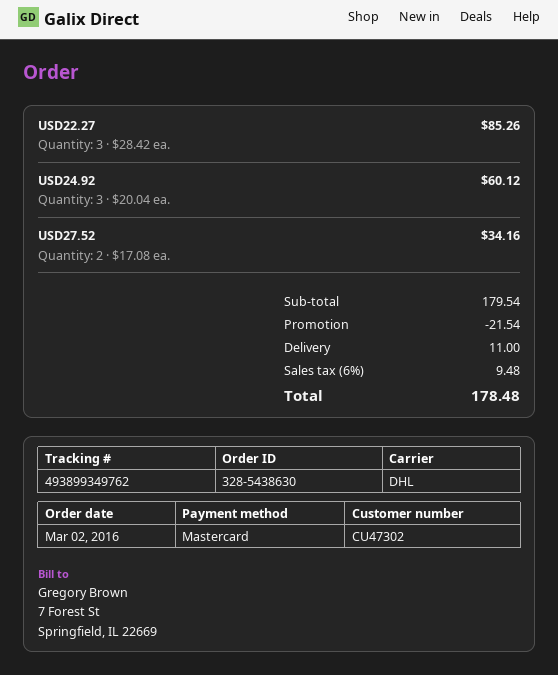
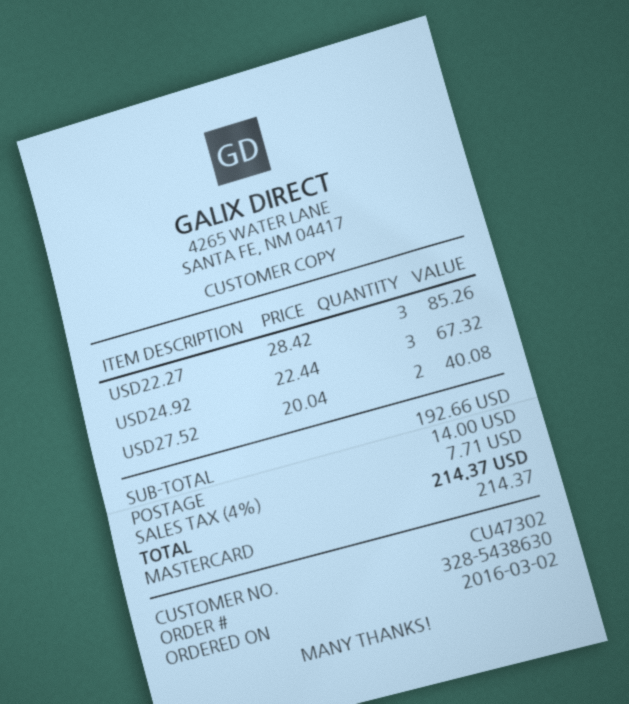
USD24.92: 3 x 20.04 = 60.12 -> 3 x 22.44 = 67.32
USD27.52: 2 x 17.08 = 34.16 -> 2 x 20.04 = 40.08
subtotal: 179.54 -> 192.66
discount: 21.54 -> none
shipping: 11.00 -> 14.00
tax: 6% = 9.48 -> 4% = 7.71
total: 178.48 -> 214.37

